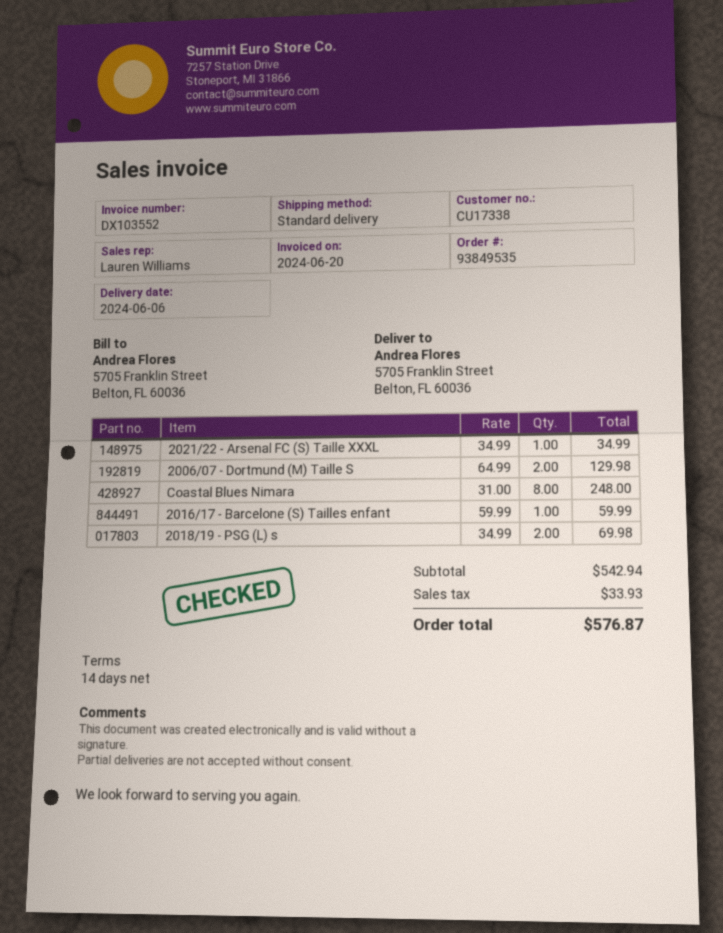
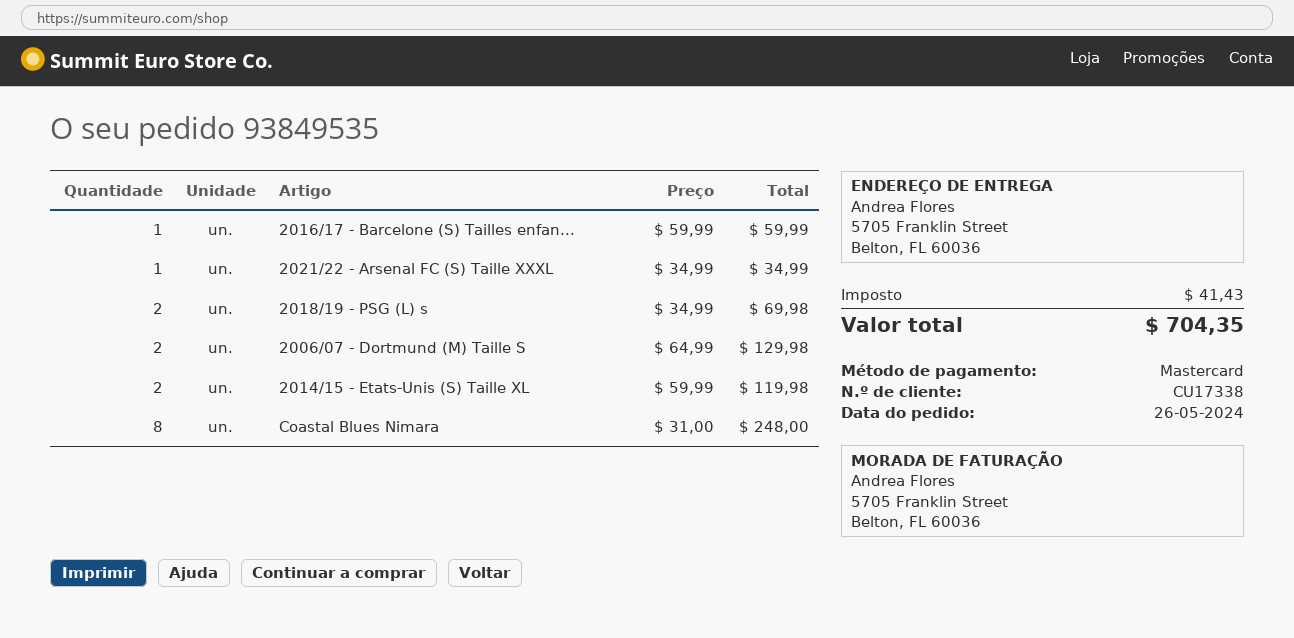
2014/15 - Etats-Unis (S) Taille XL: none -> 2 x 59.99 = 119.98
tax: 33.93 -> 41.43
total: 576.87 -> 704.35

